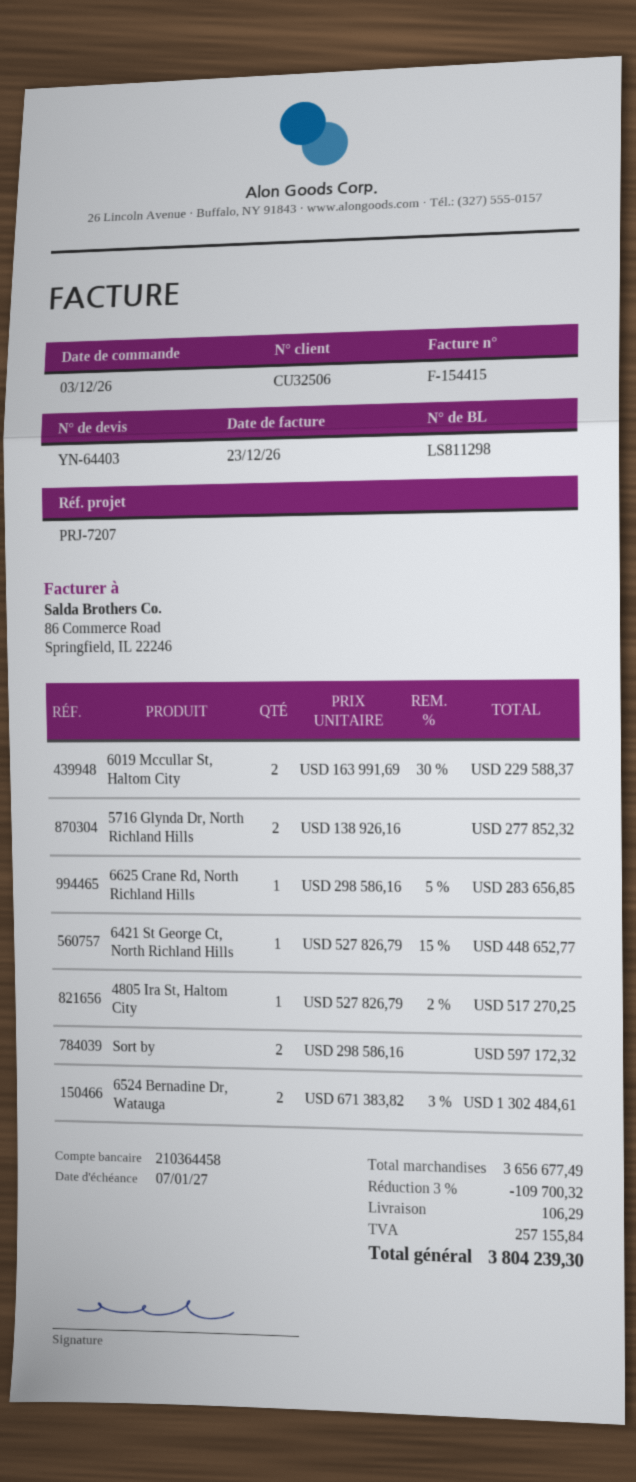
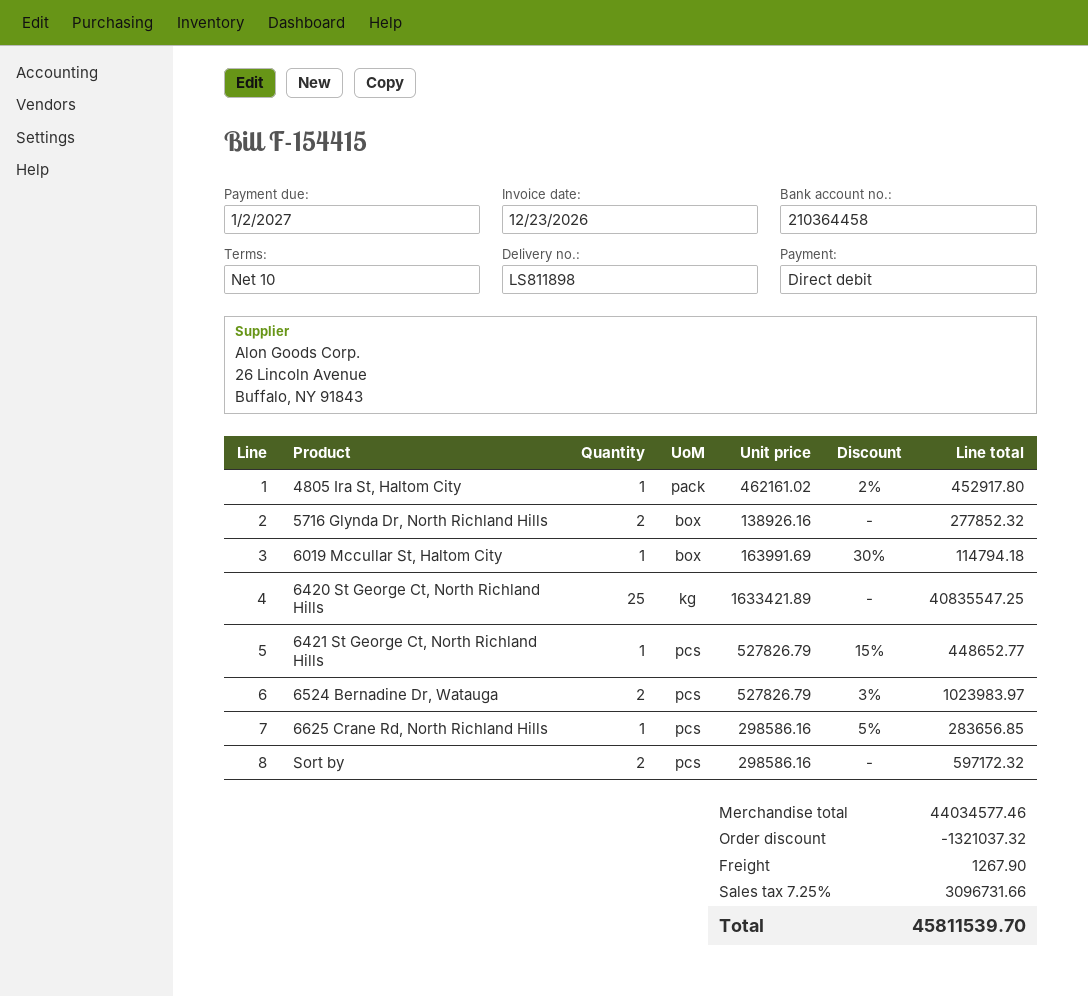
delivery note number: LS811298 -> LS811898
due date: 2027-01-07 -> 2027-01-02
6019 Mccullar St, Haltom City: 2 x 163991.69 - 30% = 229588.37 -> 1 x 163991.69 - 30% = 114794.18
4805 Ira St, Haltom City: 1 x 527826.79 - 2% = 517270.25 -> 1 x 462161.02 - 2% = 452917.80
6524 Bernadine Dr, Watauga: 2 x 671383.82 - 3% = 1302484.61 -> 2 x 527826.79 - 3% = 1023983.97
6420 St George Ct, North Richland Hills: none -> 25 x 1633421.89 = 40835547.25
subtotal: 3656677.49 -> 44034577.46
discount: 109700.32 -> 1321037.32
shipping: 106.29 -> 1267.90
tax: 257155.84 -> 3096731.66
total: 3804239.30 -> 45811539.70

